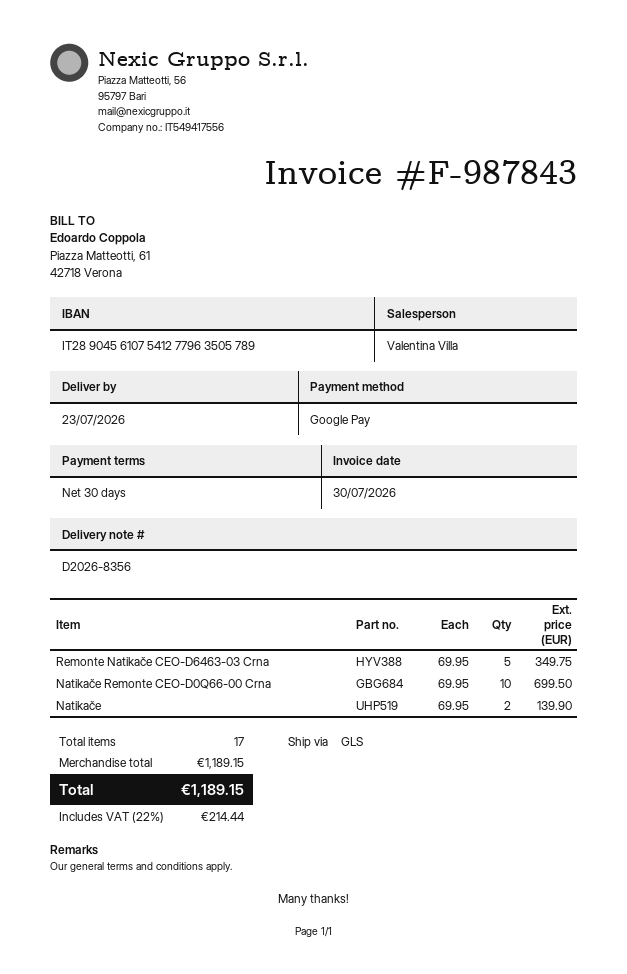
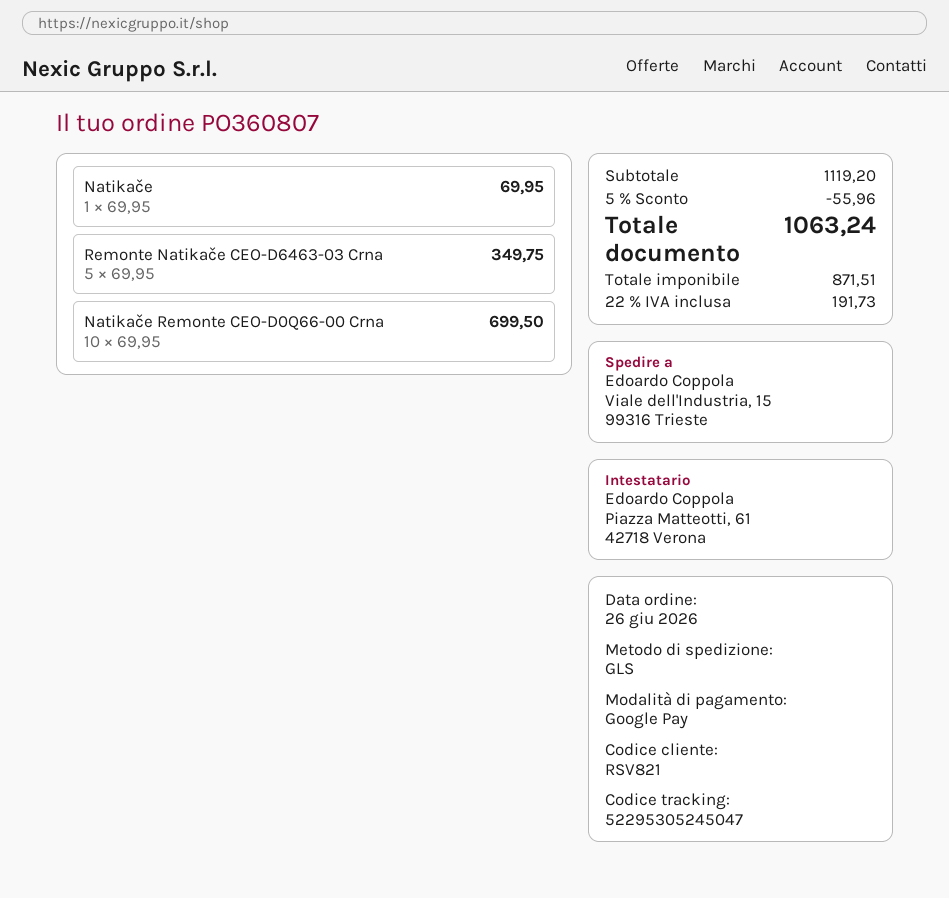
Natikače: 2 x 69.95 = 139.90 -> 1 x 69.95 = 69.95
subtotal: 1189.15 -> 1119.20
discount: none -> 5% = 55.96
tax: 22% = 214.44 -> 22% = 191.73
total: 1189.15 -> 1063.24

